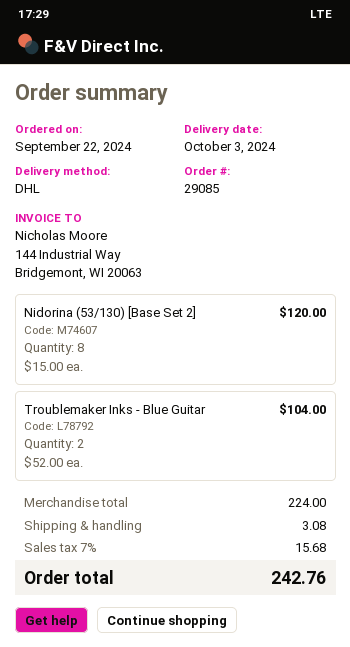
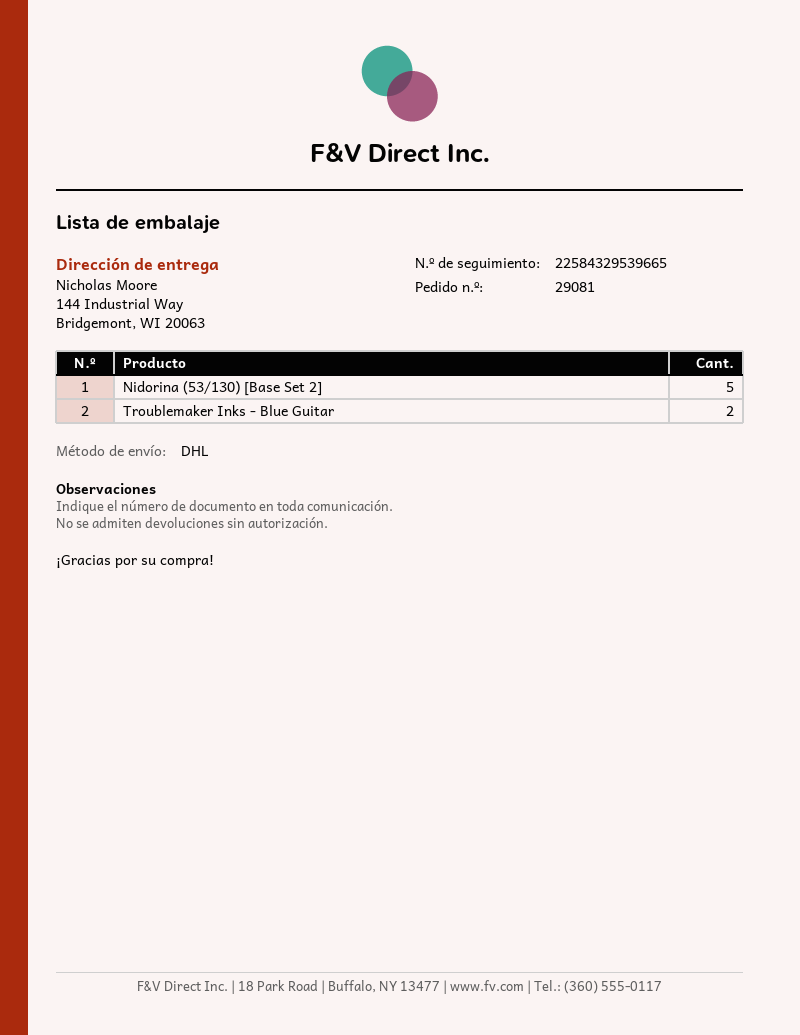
order number: 29085 -> 29081
Nidorina (53/130) [Base Set 2]: 8 -> 5

